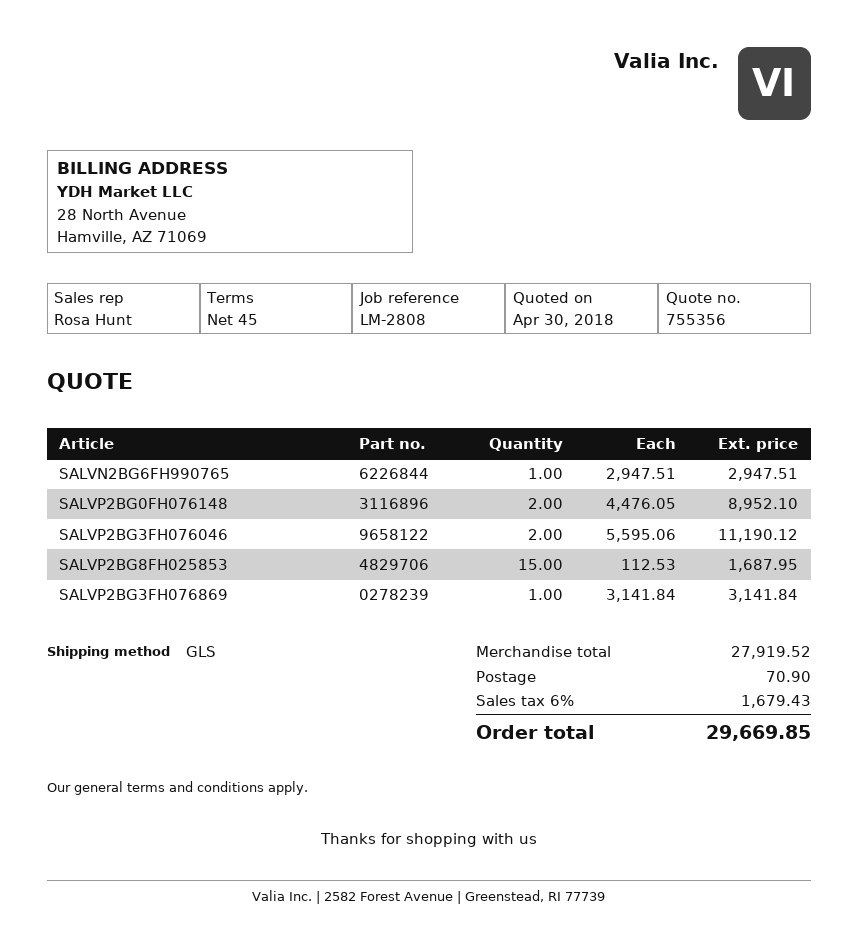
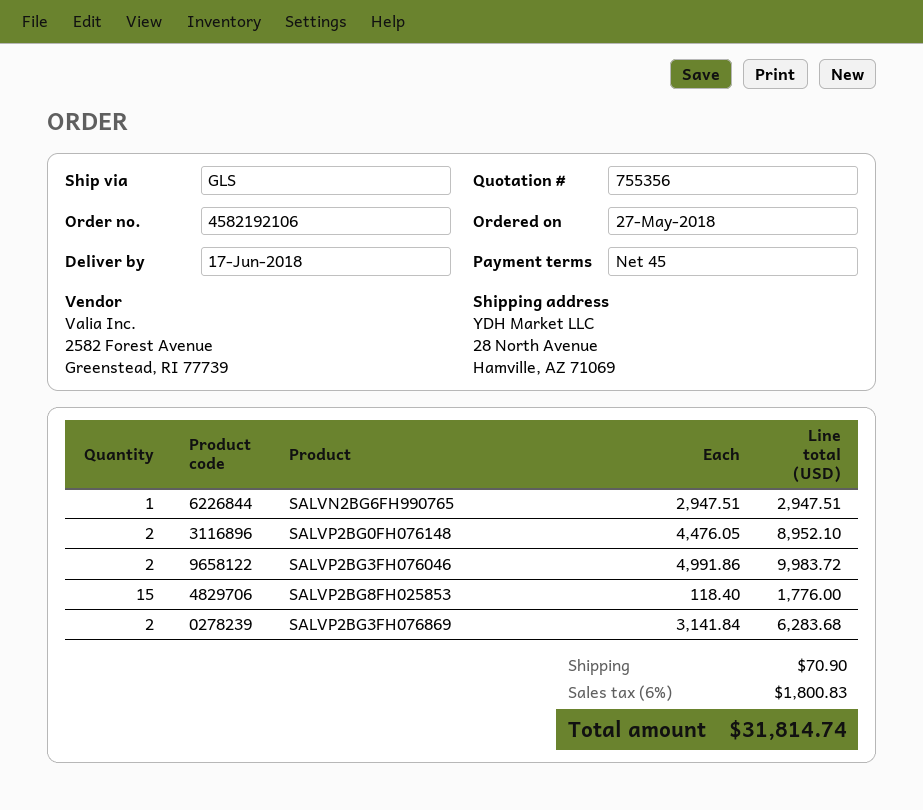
SALVP2BG3FH076046: 2 x 5595.06 = 11190.12 -> 2 x 4991.86 = 9983.72
SALVP2BG8FH025853: 15 x 112.53 = 1687.95 -> 15 x 118.40 = 1776.00
SALVP2BG3FH076869: 1 x 3141.84 = 3141.84 -> 2 x 3141.84 = 6283.68
tax: 6% = 1679.43 -> 6% = 1800.83
total: 29669.85 -> 31814.74

